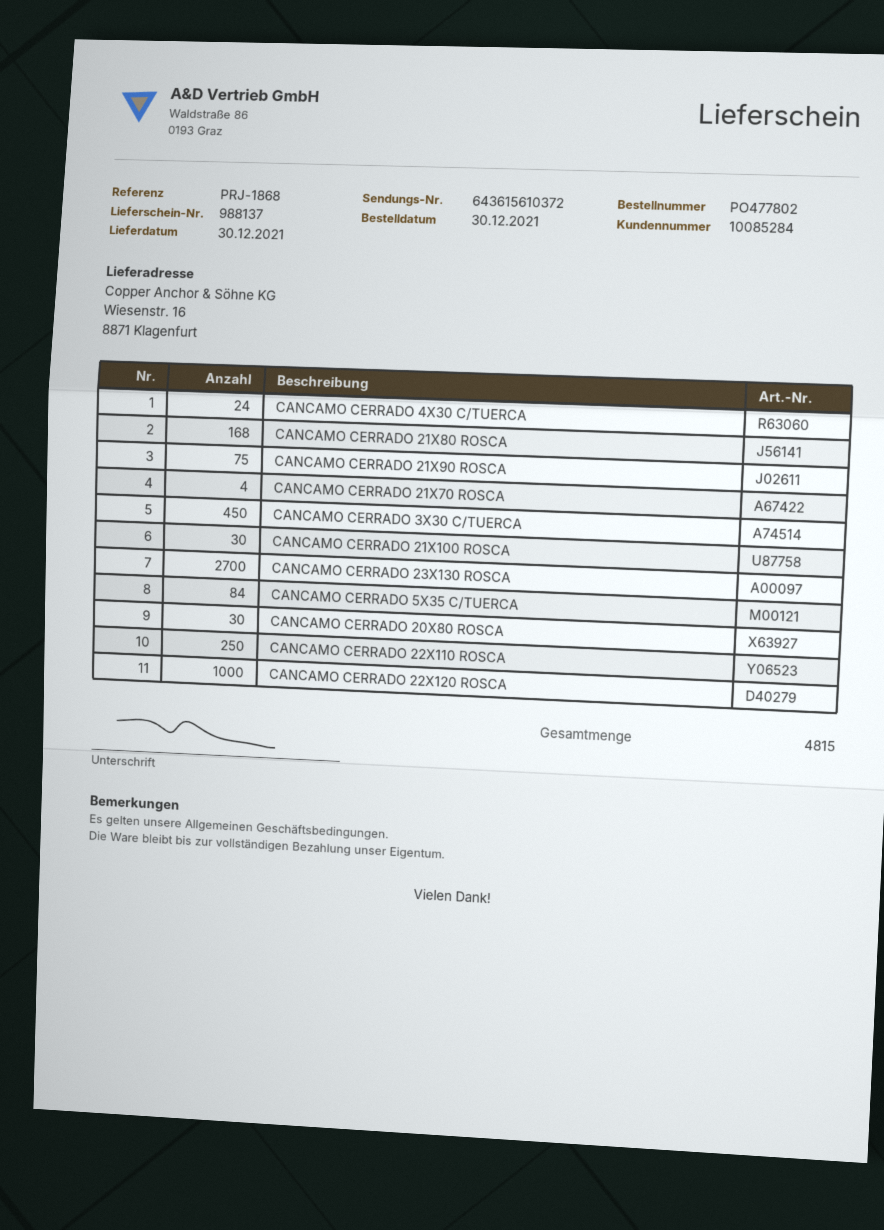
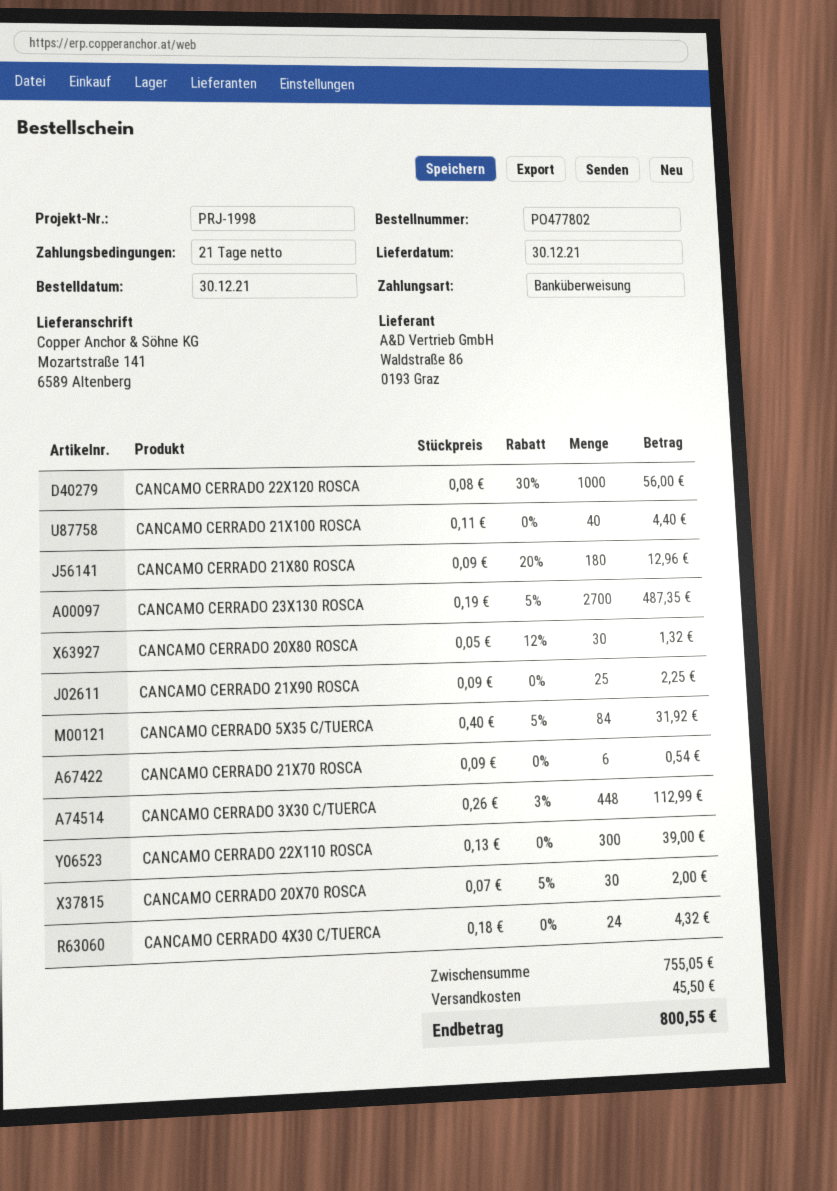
reference: PRJ-1868 -> PRJ-1998
ship to: Wiesenstr. 16, 8871 Klagenfurt -> Mozartstraße 141, 6589 Altenberg
CANCAMO CERRADO 21X80 ROSCA: 168 -> 180
CANCAMO CERRADO 21X90 ROSCA: 75 -> 25
CANCAMO CERRADO 21X70 ROSCA: 4 -> 6
CANCAMO CERRADO 3X30 C/TUERCA: 450 -> 448
CANCAMO CERRADO 21X100 ROSCA: 30 -> 40
CANCAMO CERRADO 22X110 ROSCA: 250 -> 300
CANCAMO CERRADO 20X70 ROSCA: none -> 30

